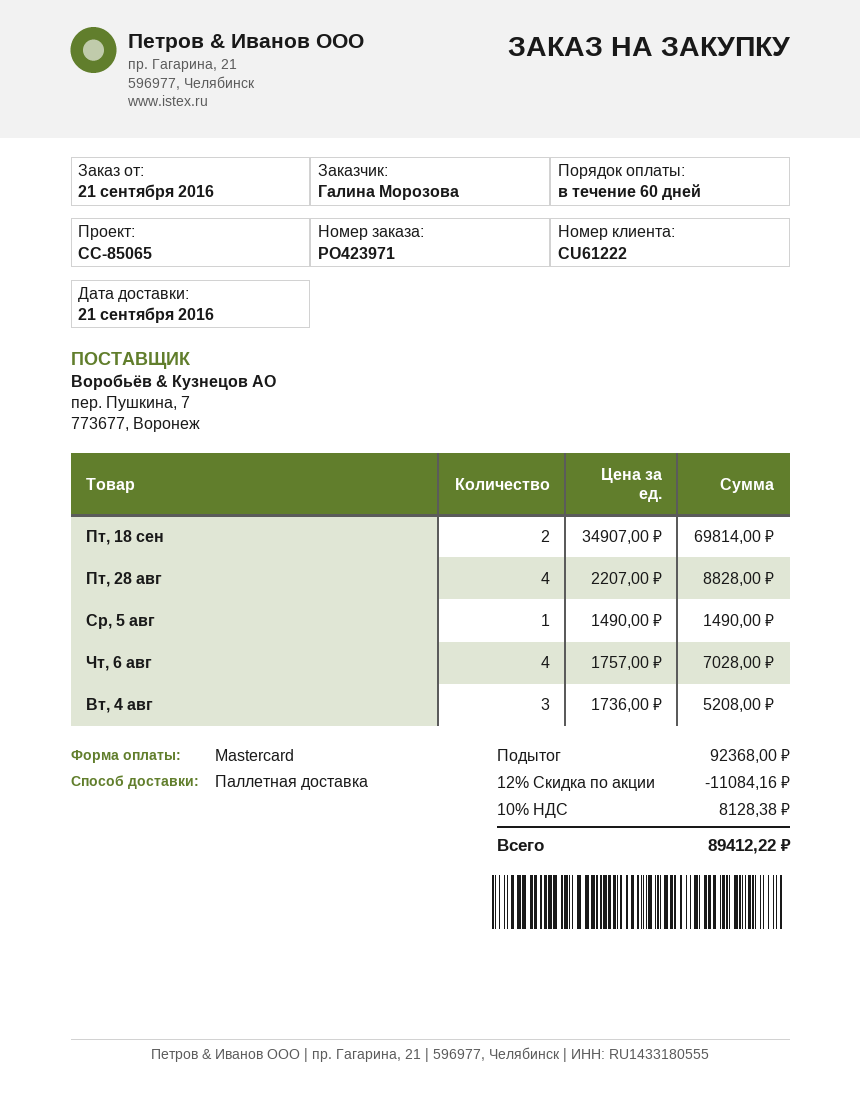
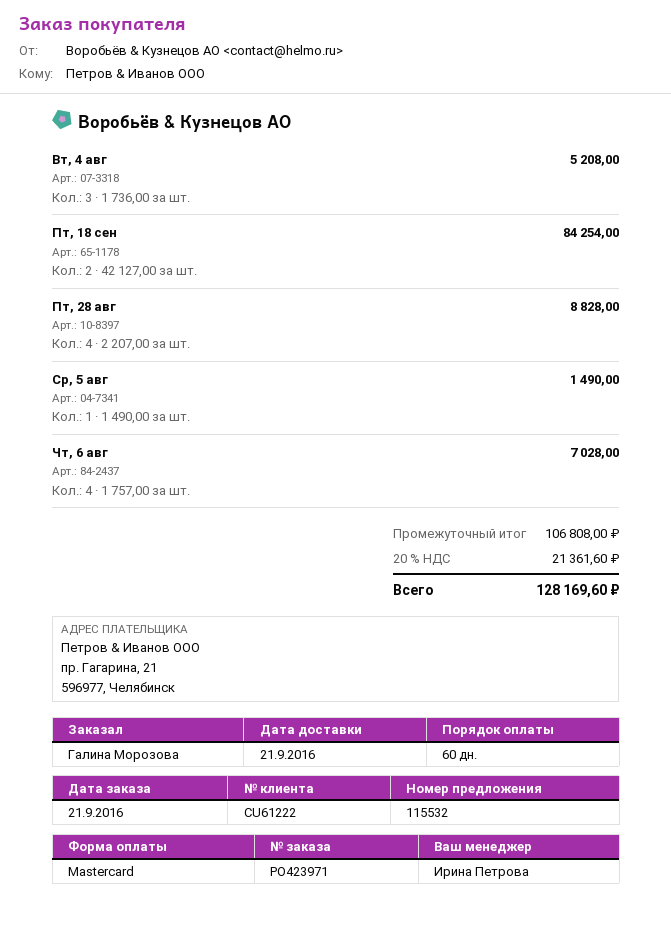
Пт, 18 сен: 2 x 34907.00 = 69814.00 -> 2 x 42127.00 = 84254.00
subtotal: 92368.00 -> 106808.00
discount: 12% = 11084.16 -> none
tax: 10% = 8128.38 -> 20% = 21361.60
total: 89412.22 -> 128169.60

